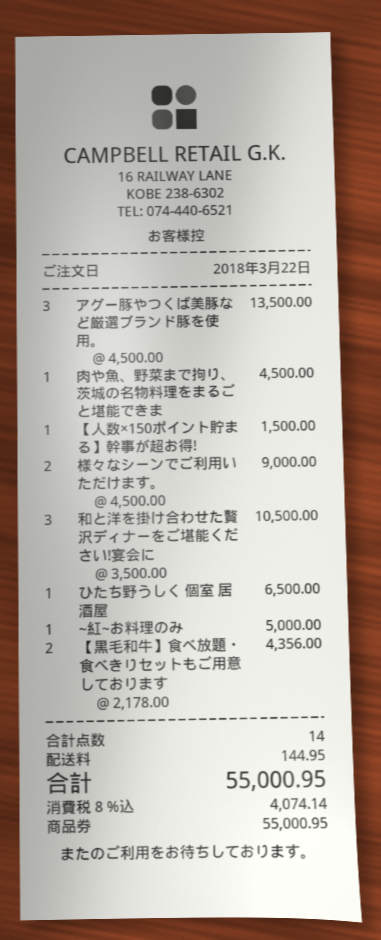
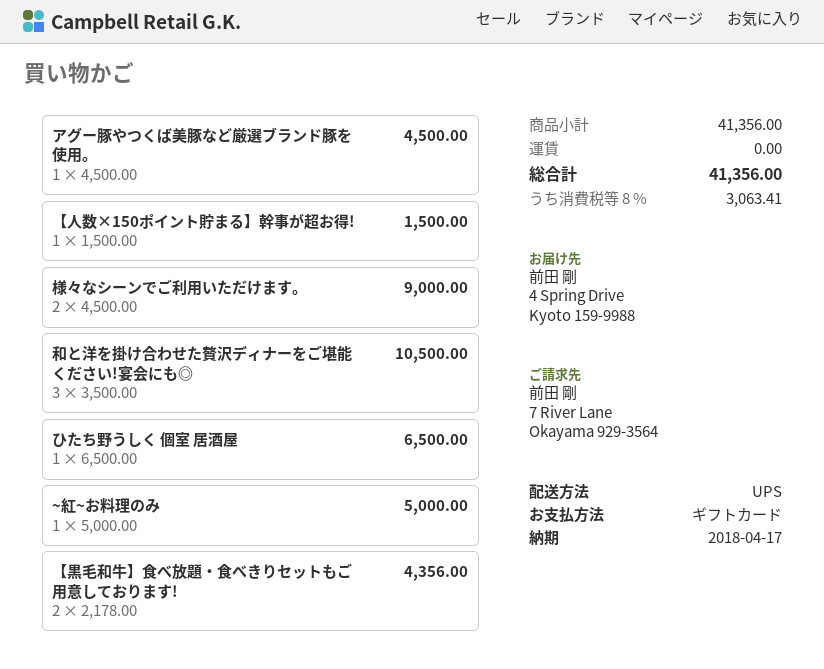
アグー豚やつくば美豚など厳選ブランド豚を使用。: 3 x 4500.00 = 13500.00 -> 1 x 4500.00 = 4500.00
肉や魚、野菜まで拘り、茨城の名物料理をまるごと堪能できま: 1 x 4500.00 = 4500.00 -> none
shipping: 144.95 -> 0.00
tax: 8% = 4074.14 -> 8% = 3063.41
total: 55000.95 -> 41356.00

